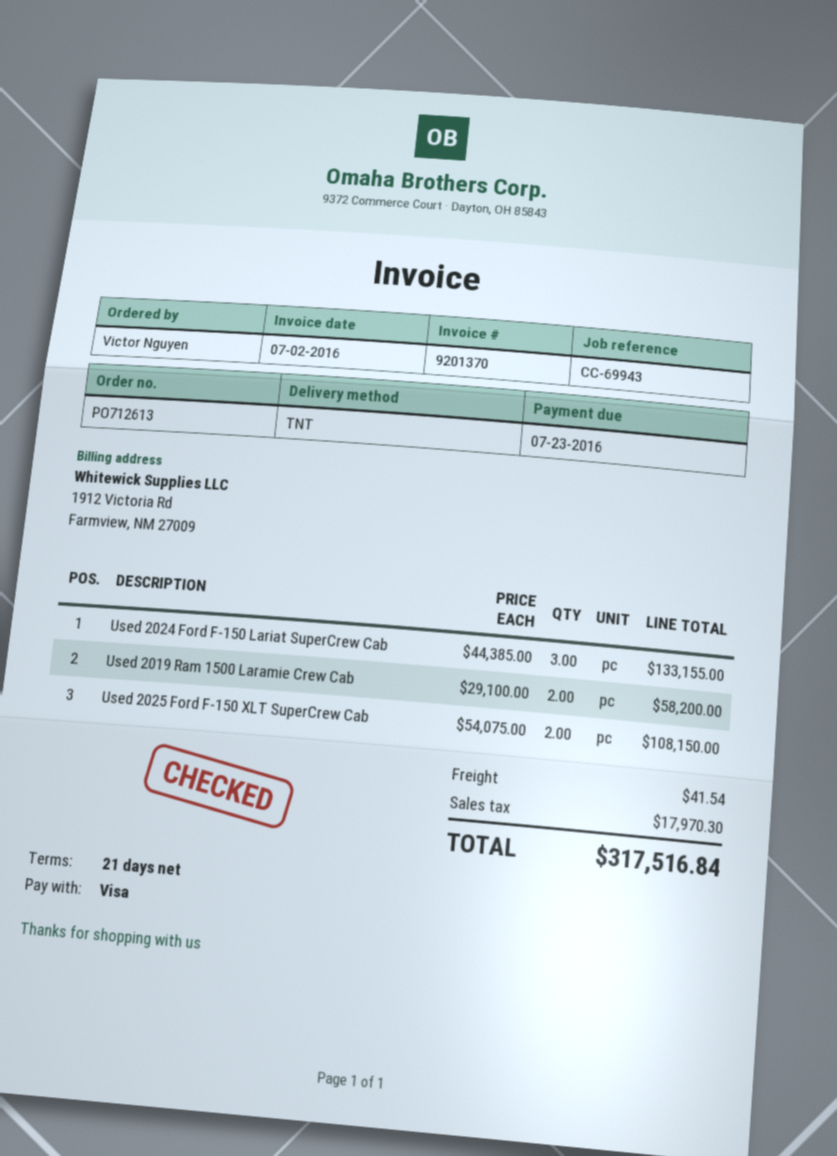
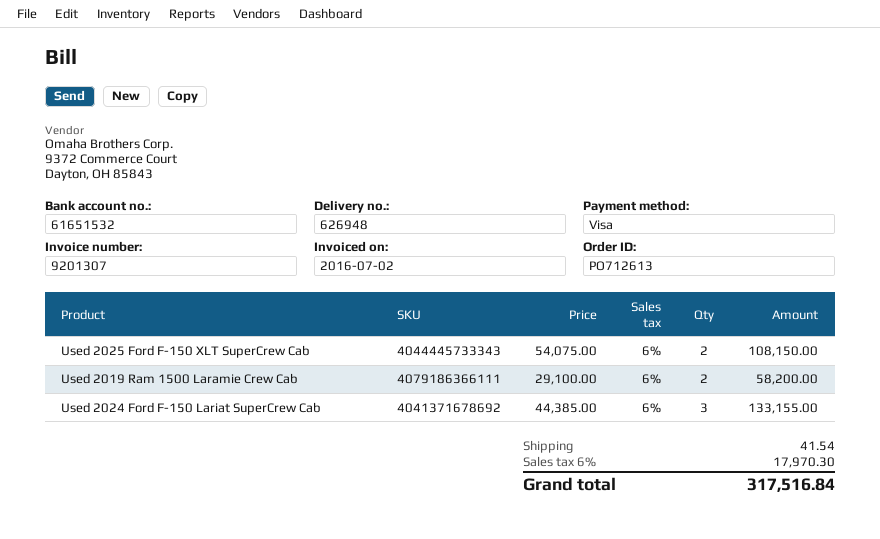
invoice number: 9201370 -> 9201307

